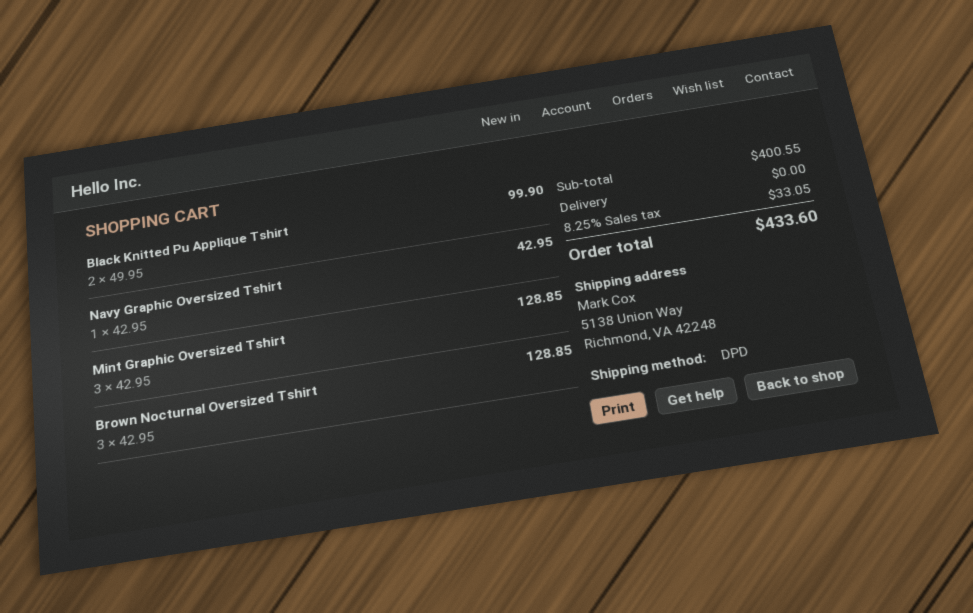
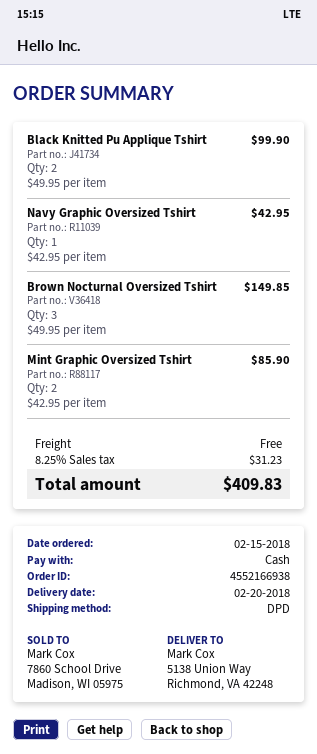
Mint Graphic Oversized Tshirt: 3 x 42.95 = 128.85 -> 2 x 42.95 = 85.90
Brown Nocturnal Oversized Tshirt: 3 x 42.95 = 128.85 -> 3 x 49.95 = 149.85
tax: 8.25% = 33.05 -> 8.25% = 31.23
total: 433.60 -> 409.83

